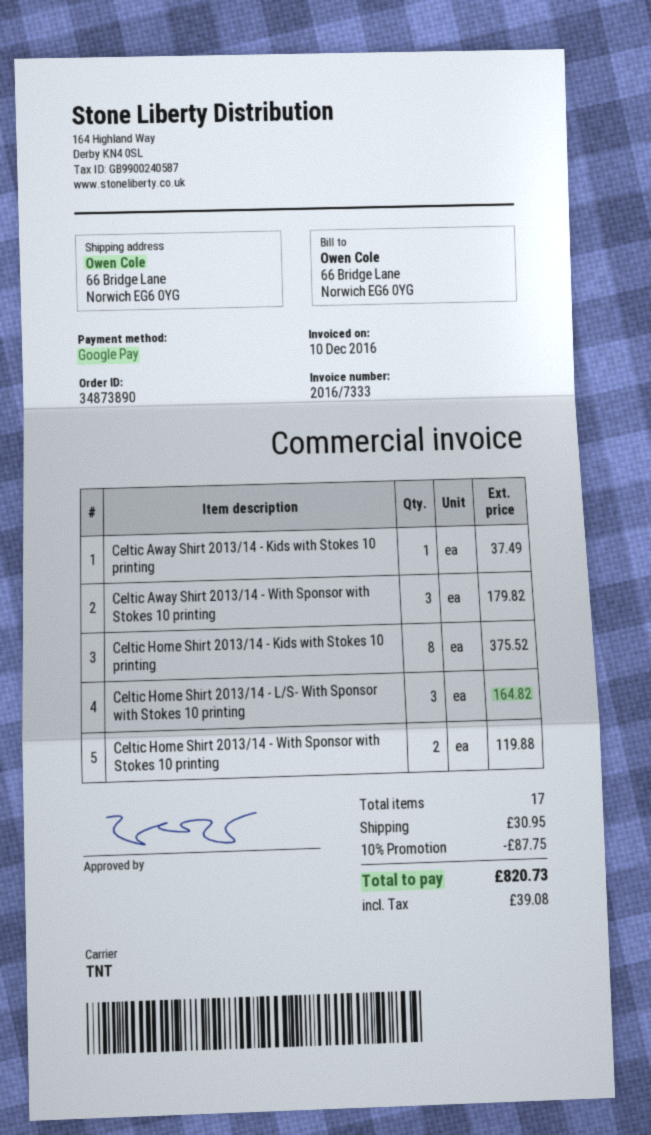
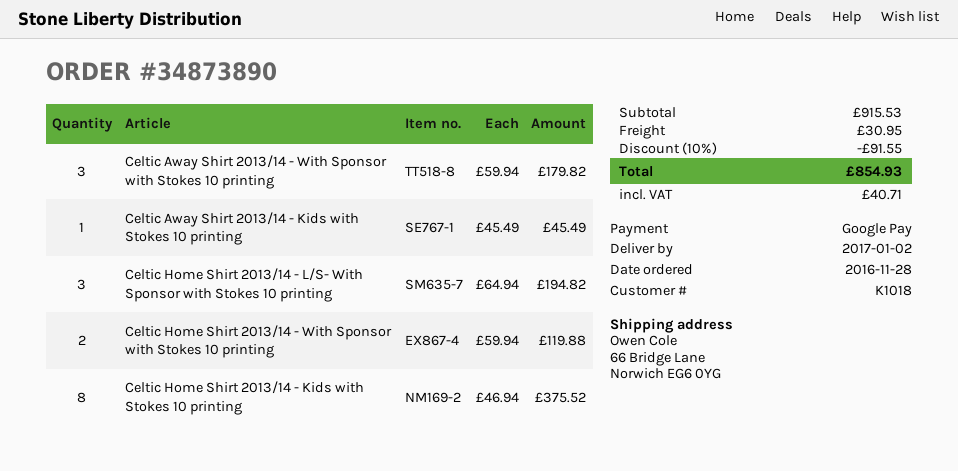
Celtic Away Shirt 2013/14 - Kids with Stokes 10 printing: 1 for 37.49 -> 1 for 45.49
Celtic Home Shirt 2013/14 - L/S- With Sponsor with Stokes 10 printing: 3 for 164.82 -> 3 for 194.82
discount: 10% = 87.75 -> 10% = 91.55
tax: 39.08 -> 40.71
total: 820.73 -> 854.93

